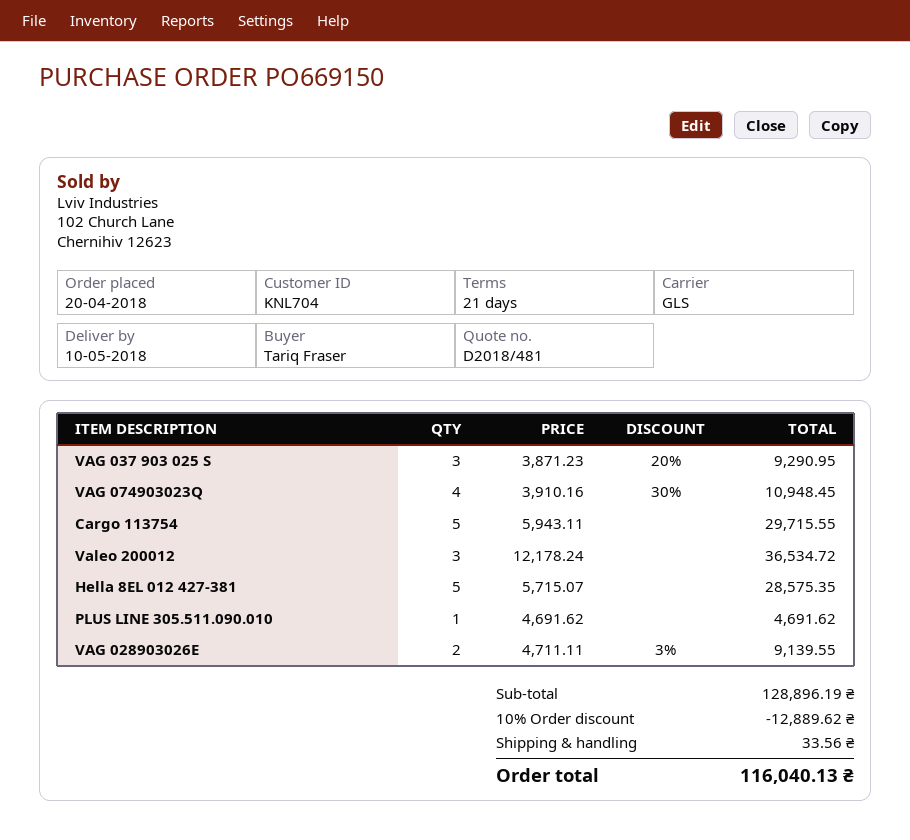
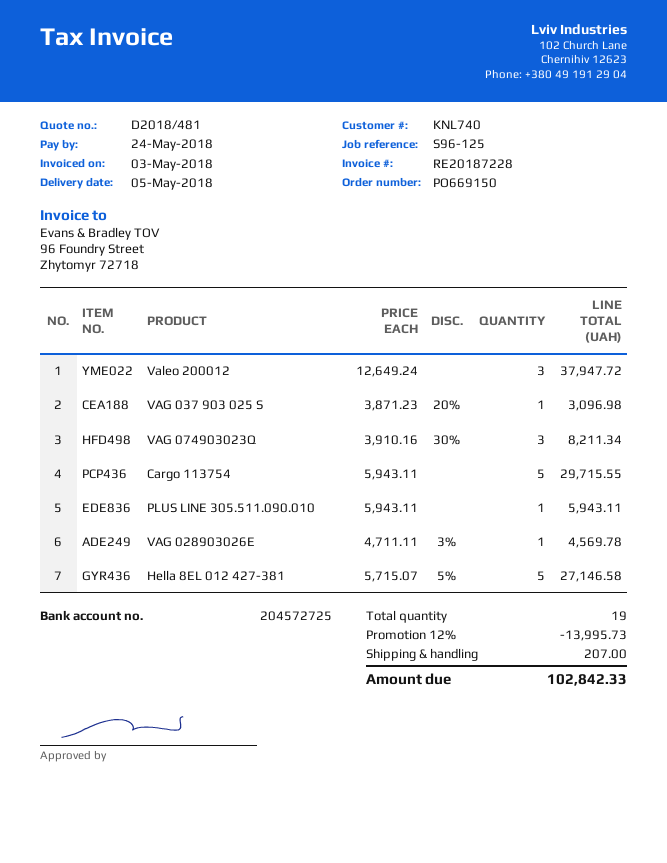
delivery date: 2018-05-10 -> 2018-05-05
customer number: KNL704 -> KNL740
VAG 037 903 025 S: 3 x 3871.23 - 20% = 9290.95 -> 1 x 3871.23 - 20% = 3096.98
VAG 074903023Q: 4 x 3910.16 - 30% = 10948.45 -> 3 x 3910.16 - 30% = 8211.34
Valeo 200012: 3 x 12178.24 = 36534.72 -> 3 x 12649.24 = 37947.72
Hella 8EL 012 427-381: 5 x 5715.07 = 28575.35 -> 5 x 5715.07 - 5% = 27146.58
PLUS LINE 305.511.090.010: 1 x 4691.62 = 4691.62 -> 1 x 5943.11 = 5943.11
VAG 028903026E: 2 x 4711.11 - 3% = 9139.55 -> 1 x 4711.11 - 3% = 4569.78
discount: 10% = 12889.62 -> 12% = 13995.73
shipping: 33.56 -> 207.00
total: 116040.13 -> 102842.33

